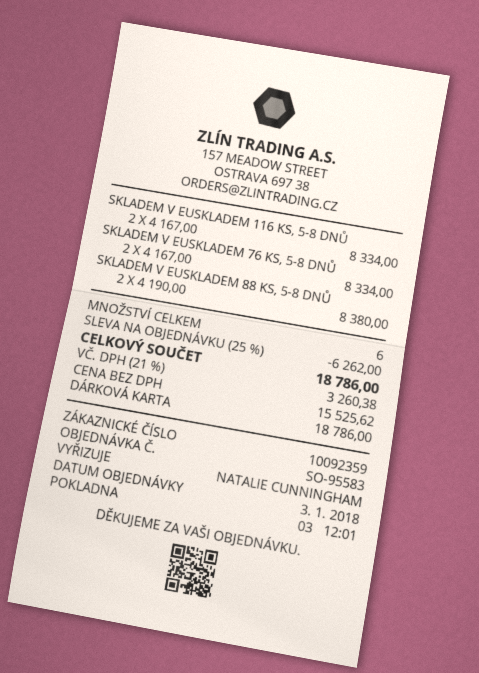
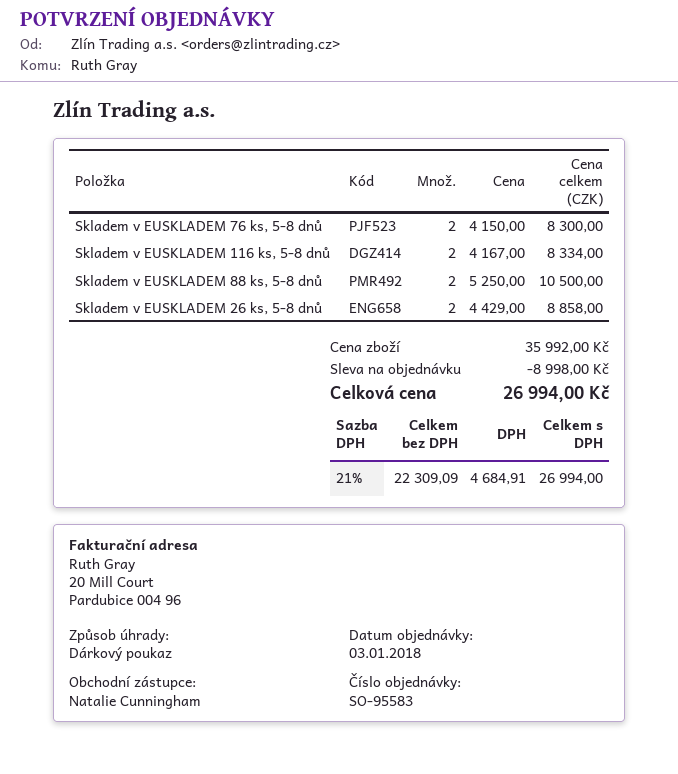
SKLADEM V EUSKLADEM 76 KS, 5-8 DNŮ: 2 x 4167.00 = 8334.00 -> 2 x 4150.00 = 8300.00
SKLADEM V EUSKLADEM 88 KS, 5-8 DNŮ: 2 x 4190.00 = 8380.00 -> 2 x 5250.00 = 10500.00
Skladem v EUSKLADEM 26 ks, 5-8 dnů: none -> 2 x 4429.00 = 8858.00
discount: 6262.00 -> 8998.00
net: 15525.62 -> 22309.09
tax: 21% = 3260.38 -> 21% = 4684.91
total: 18786.00 -> 26994.00

